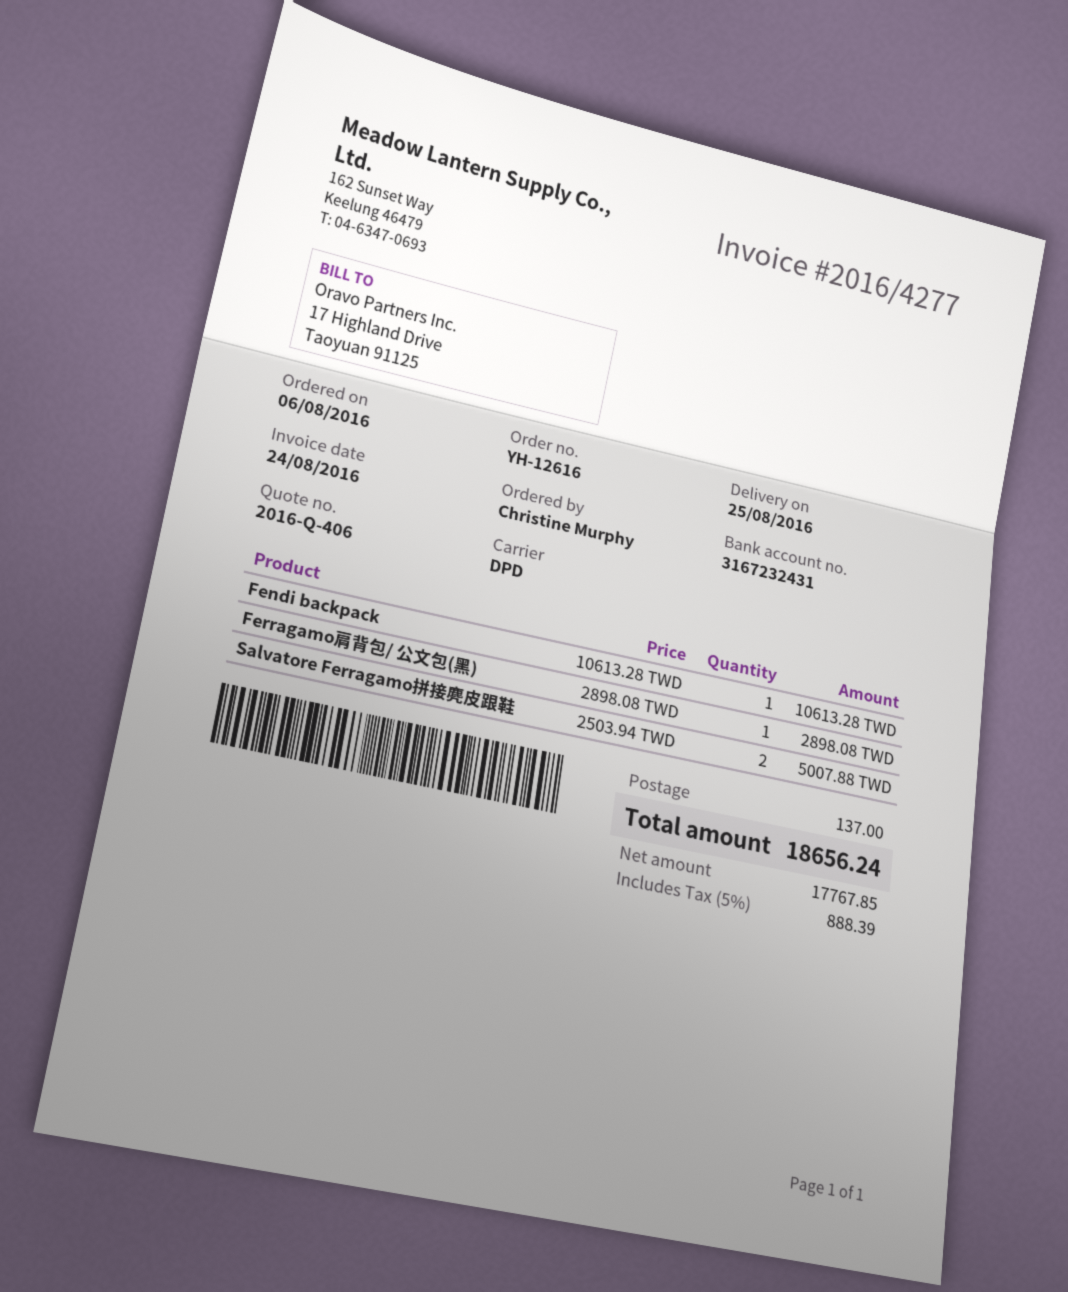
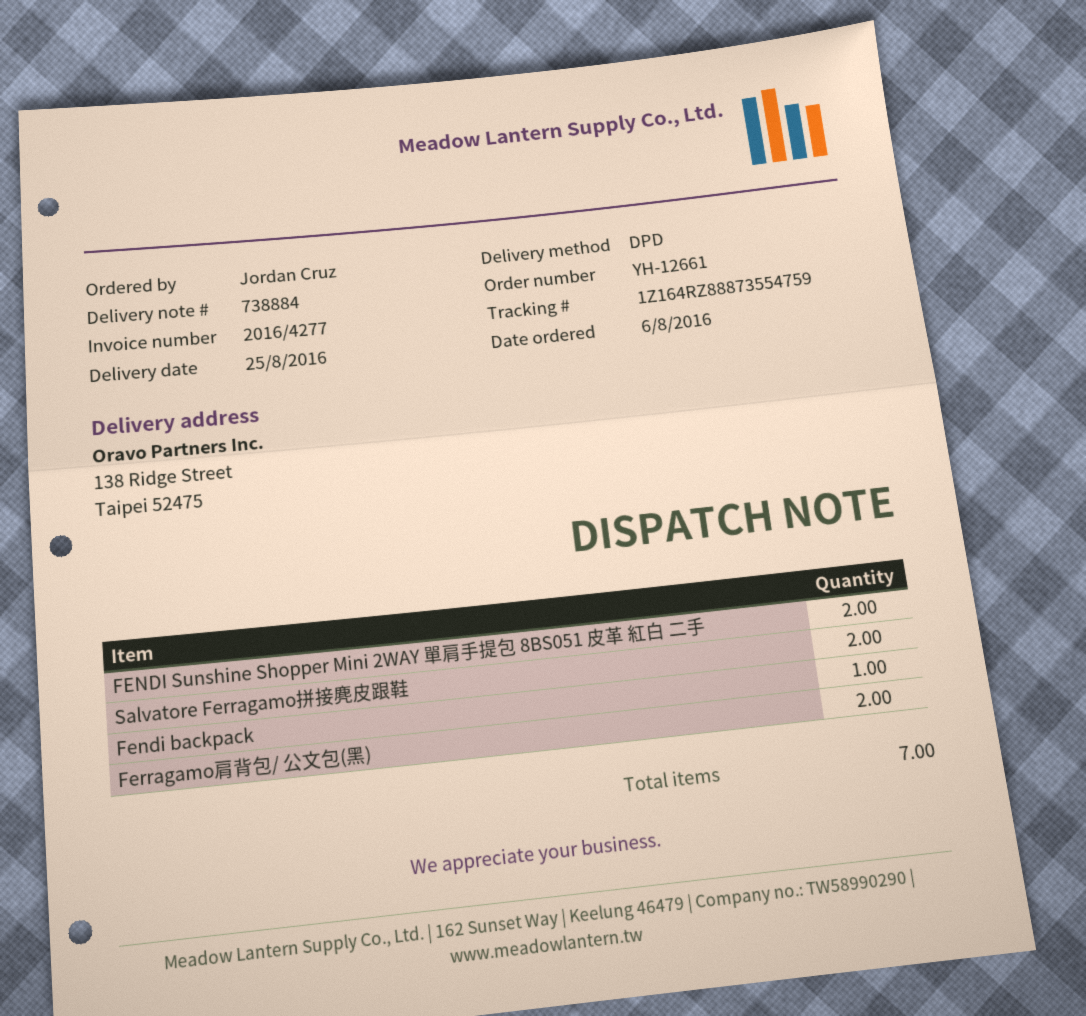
order number: YH-12616 -> YH-12661
ordered by: Christine Murphy -> Jordan Cruz
Ferragamo肩背包/ 公文包(黑): 1 -> 2
FENDI Sunshine Shopper Mini 2WAY 單肩手提包 8BS051 皮革 紅白 二手: none -> 2

